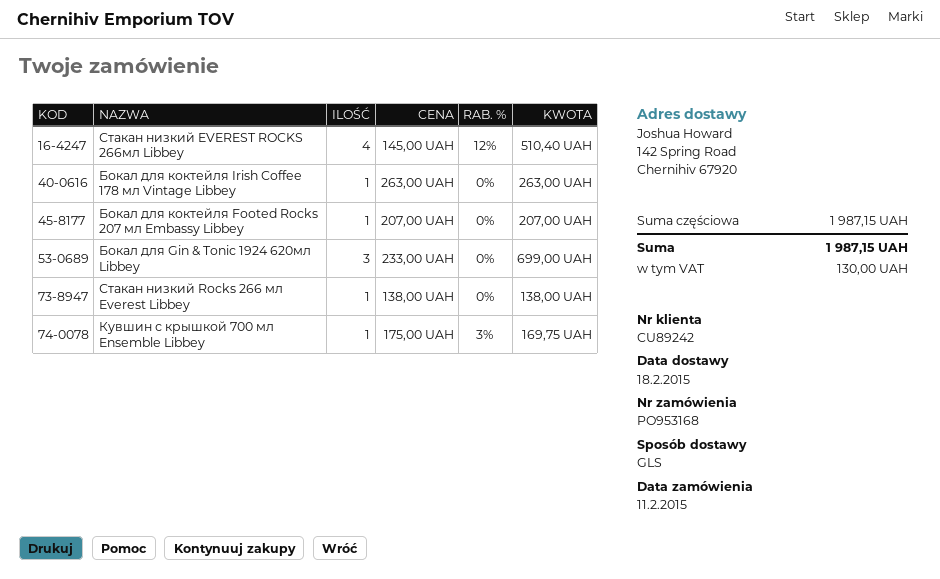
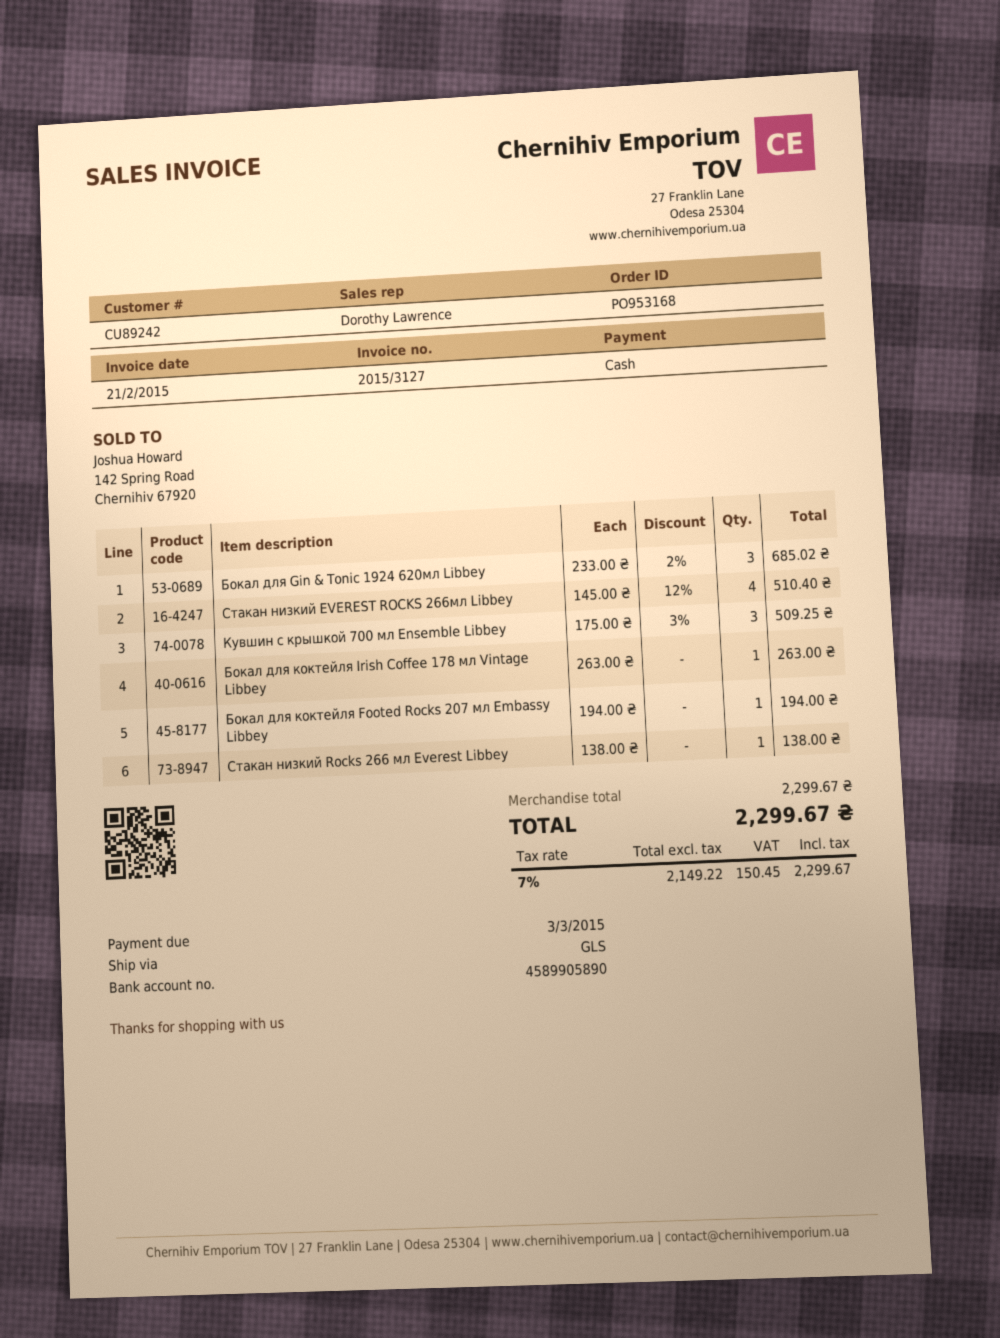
Бокал для коктейля Footed Rocks 207 мл Embassy Libbey: 1 x 207.00 = 207.00 -> 1 x 194.00 = 194.00
Бокал для Gin & Tonic 1924 620мл Libbey: 3 x 233.00 = 699.00 -> 3 x 233.00 - 2% = 685.02
Кувшин с крышкой 700 мл Ensemble Libbey: 1 x 175.00 - 3% = 169.75 -> 3 x 175.00 - 3% = 509.25
subtotal: 1987.15 -> 2299.67
tax: 130.00 -> 150.45
total: 1987.15 -> 2299.67

